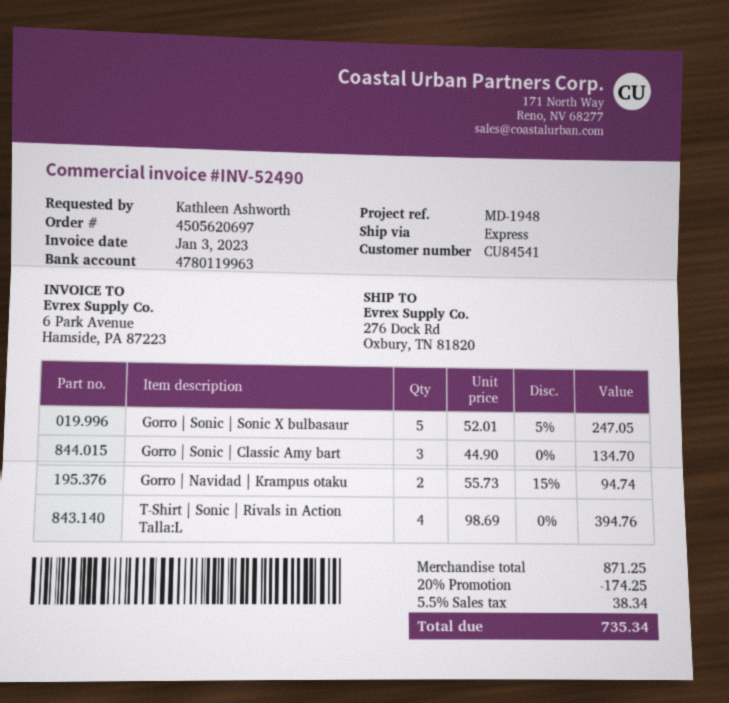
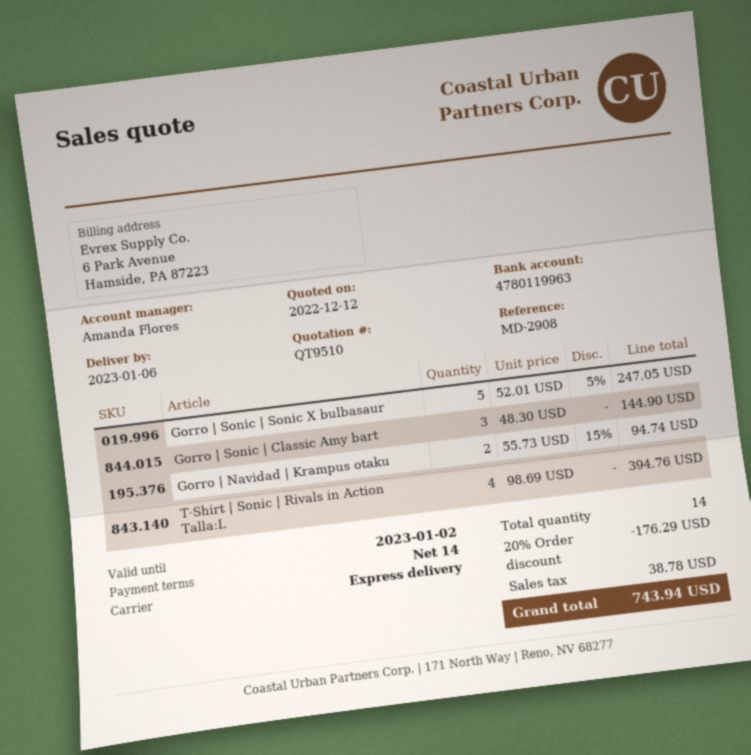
reference: MD-1948 -> MD-2908
Gorro | Sonic | Classic Amy bart: 3 x 44.90 = 134.70 -> 3 x 48.30 = 144.90
discount: 20% = 174.25 -> 20% = 176.29
tax: 38.34 -> 38.78
total: 735.34 -> 743.94

